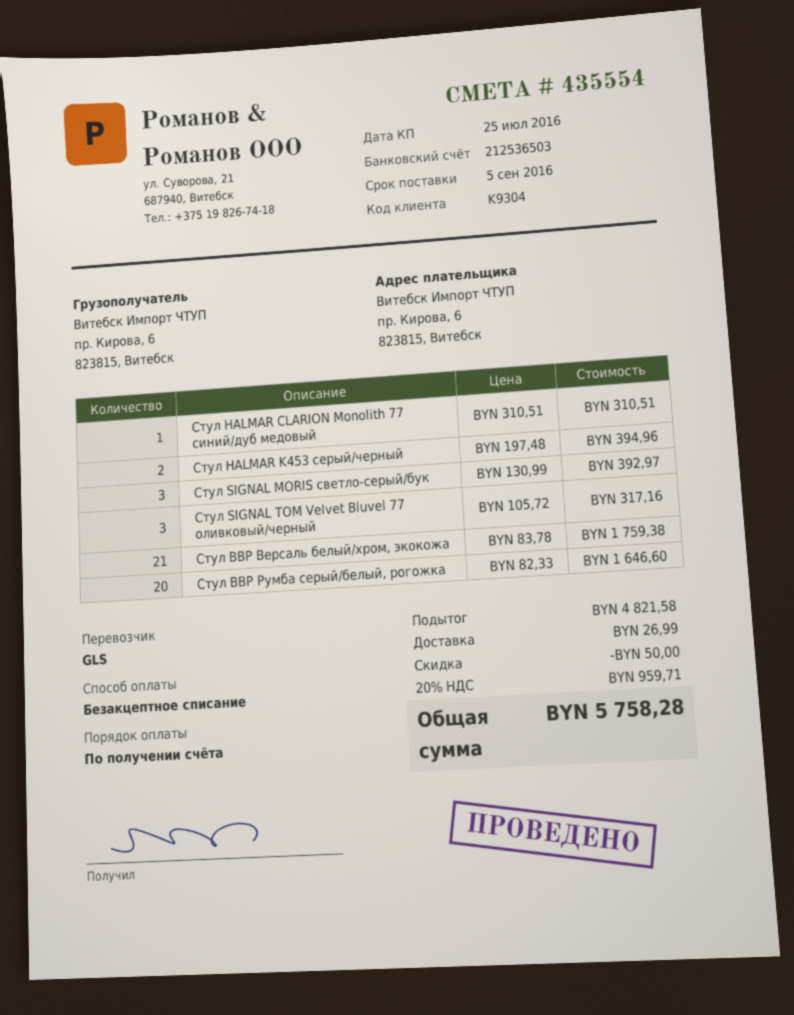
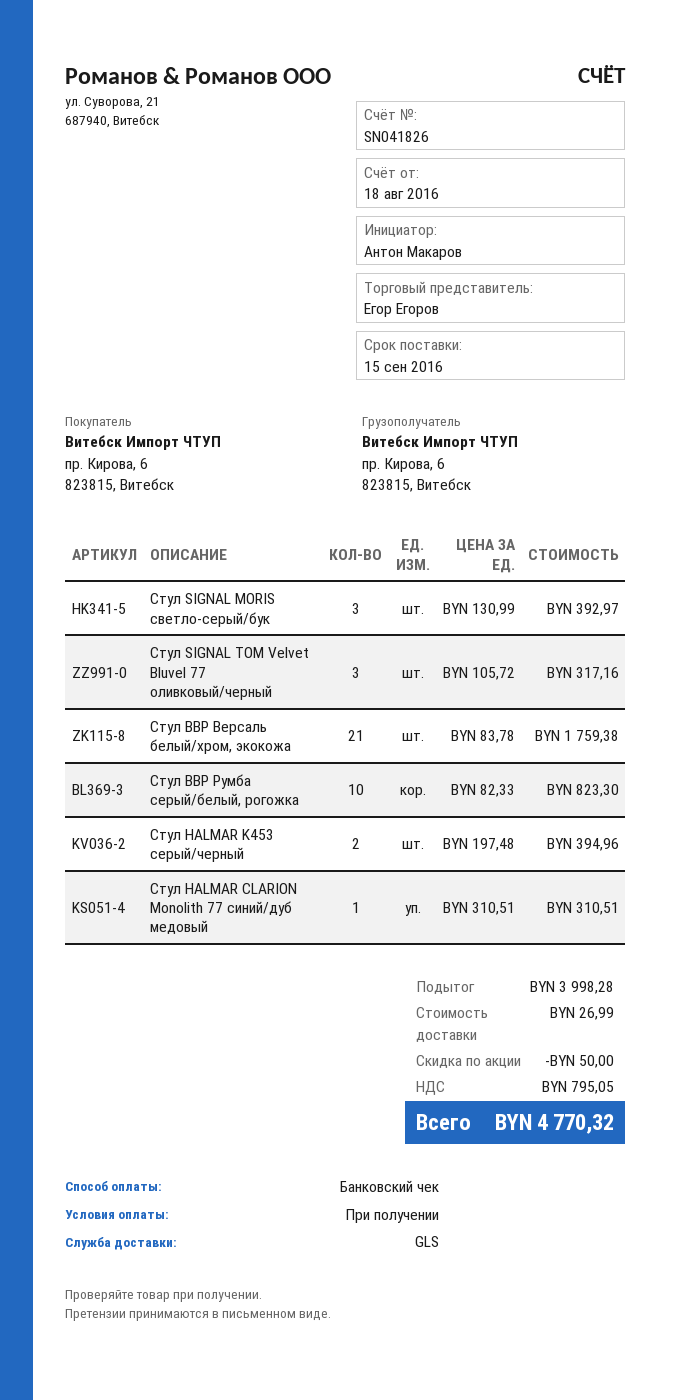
delivery date: 2016-09-05 -> 2016-09-15
payment method: direct debit -> cheque
Стул ВВР Румба серый/белый, рогожка: 20 x 82.33 = 1646.60 -> 10 x 82.33 = 823.30
subtotal: 4821.58 -> 3998.28
tax: 959.71 -> 795.05
total: 5758.28 -> 4770.32

